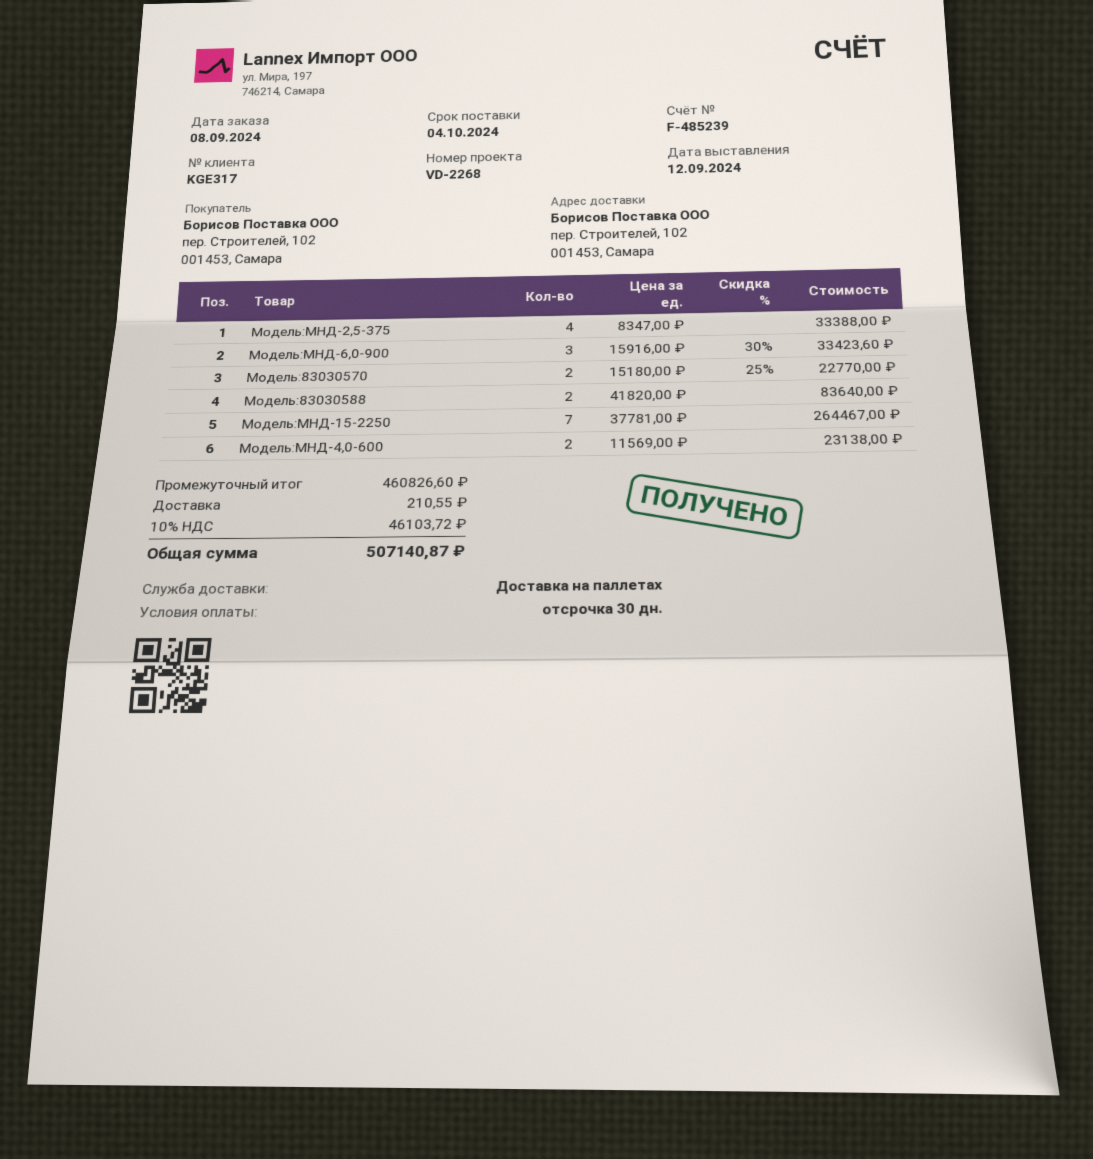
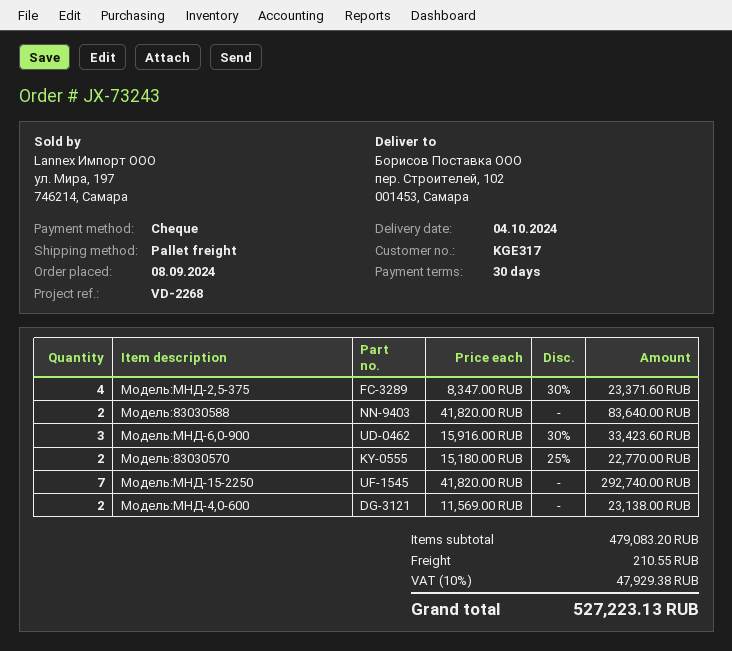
Модель:МНД-2,5-375: 4 x 8347.00 = 33388.00 -> 4 x 8347.00 - 30% = 23371.60
Модель:МНД-15-2250: 7 x 37781.00 = 264467.00 -> 7 x 41820.00 = 292740.00
subtotal: 460826.60 -> 479083.20
tax: 10% = 46103.72 -> 10% = 47929.38
total: 507140.87 -> 527223.13

